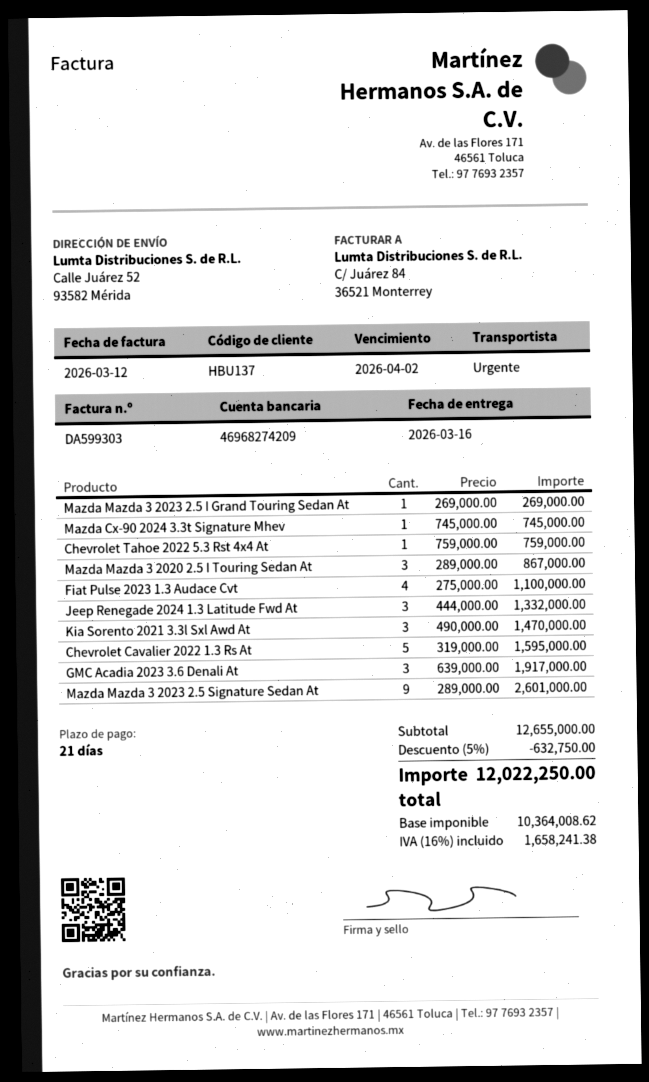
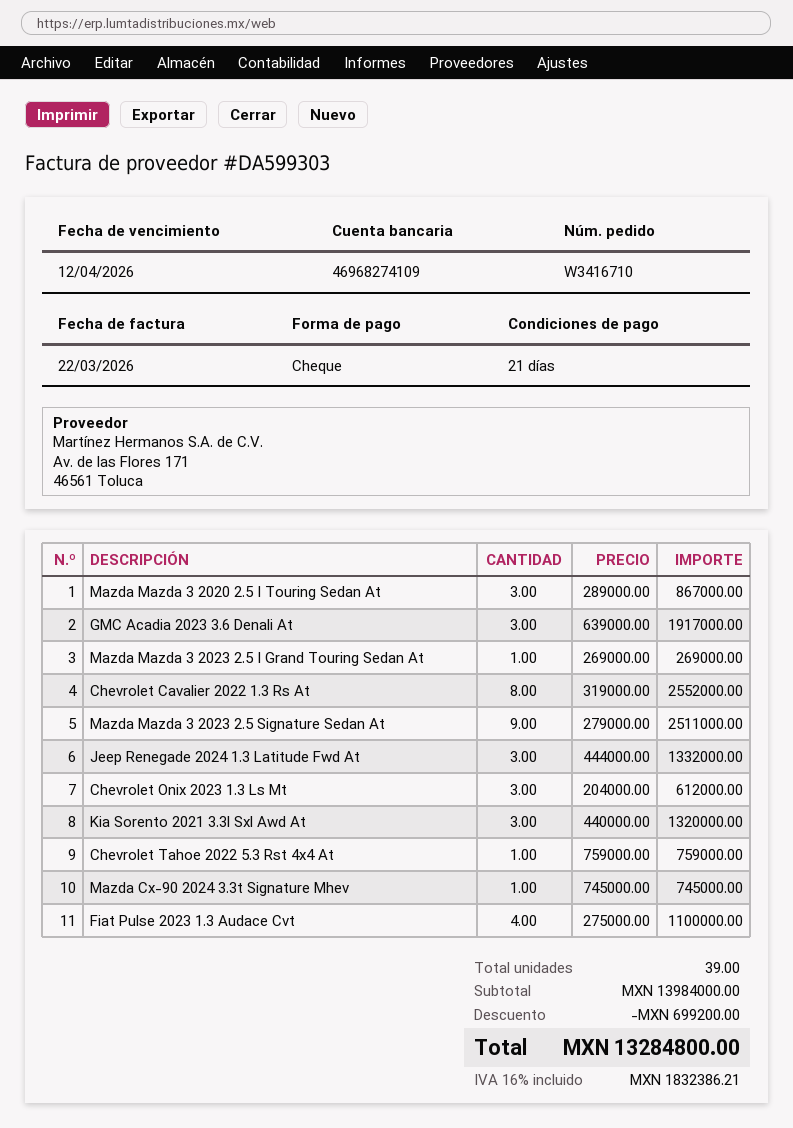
invoice date: 2026-03-12 -> 2026-03-22
due date: 2026-04-02 -> 2026-04-12
bank account: 46968274209 -> 46968274109
Kia Sorento 2021 3.3l Sxl Awd At: 3 x 490000.00 = 1470000.00 -> 3 x 440000.00 = 1320000.00
Chevrolet Cavalier 2022 1.3 Rs At: 5 x 319000.00 = 1595000.00 -> 8 x 319000.00 = 2552000.00
Mazda Mazda 3 2023 2.5 Signature Sedan At: 9 x 289000.00 = 2601000.00 -> 9 x 279000.00 = 2511000.00
Chevrolet Onix 2023 1.3 Ls Mt: none -> 3 x 204000.00 = 612000.00
subtotal: 12655000.00 -> 13984000.00
discount: 632750.00 -> 699200.00
tax: 16% = 1658241.38 -> 16% = 1832386.21
total: 12022250.00 -> 13284800.00

